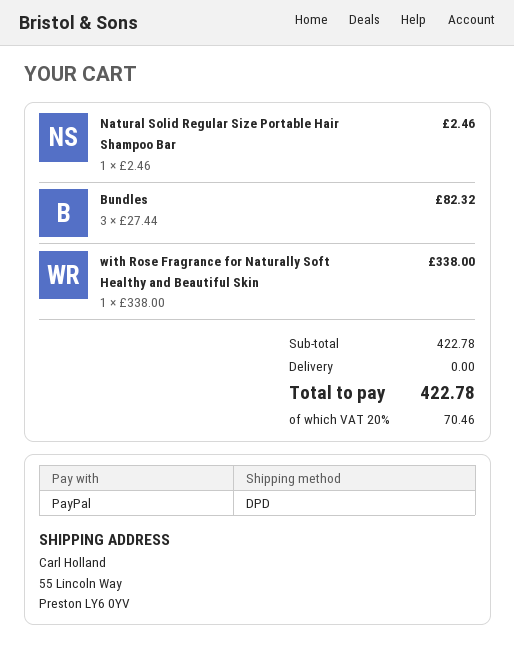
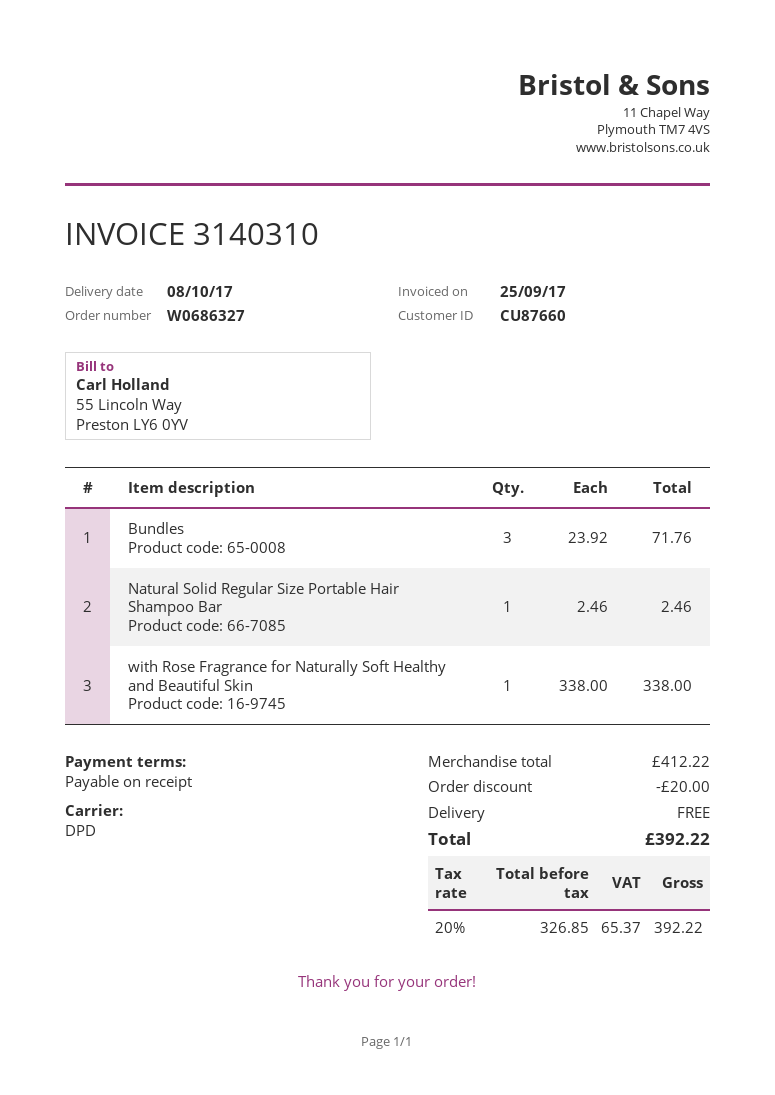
Bundles: 3 x 27.44 = 82.32 -> 3 x 23.92 = 71.76
subtotal: 422.78 -> 412.22
discount: none -> 20.00
tax: 20% = 70.46 -> 20% = 65.37
total: 422.78 -> 392.22

